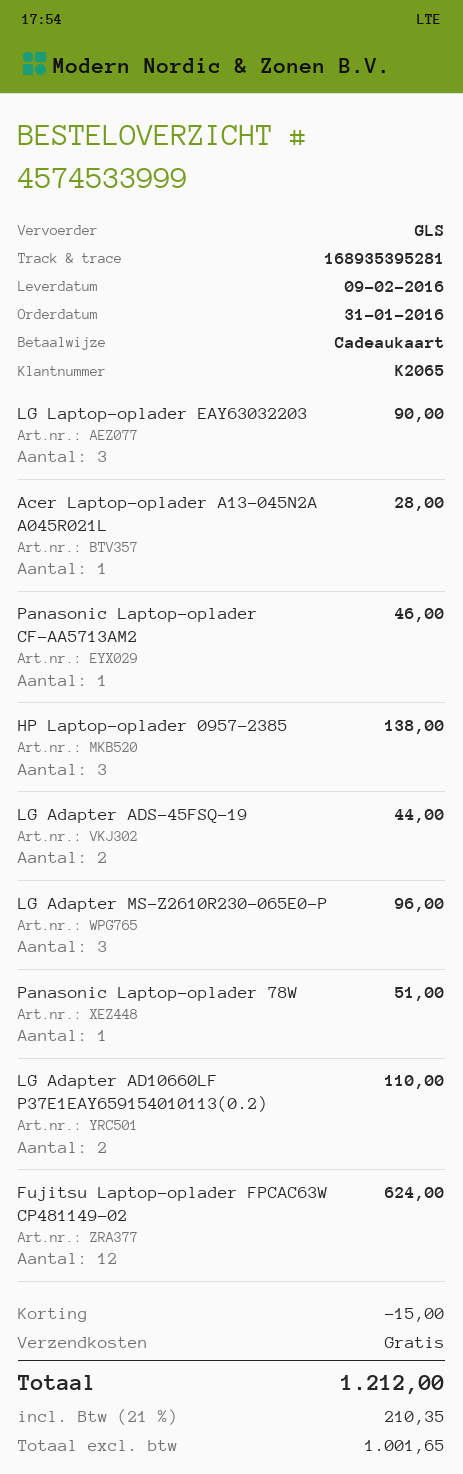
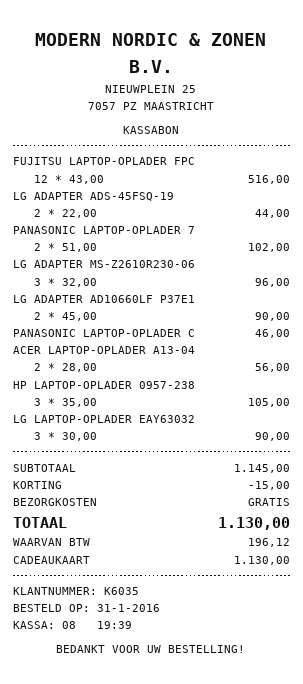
customer number: K2065 -> K6035
Acer Laptop-oplader A13-045N2A A045R021L: 1 for 28.00 -> 2 for 56.00
HP Laptop-oplader 0957-2385: 3 for 138.00 -> 3 for 105.00
Panasonic Laptop-oplader 78W: 1 for 51.00 -> 2 for 102.00
LG Adapter AD10660LF P37E1EAY659154010113(0.2): 2 for 110.00 -> 2 for 90.00
Fujitsu Laptop-oplader FPCAC63W CP481149-02: 12 for 624.00 -> 12 for 516.00
tax: 210.35 -> 196.12
total: 1212.00 -> 1130.00

